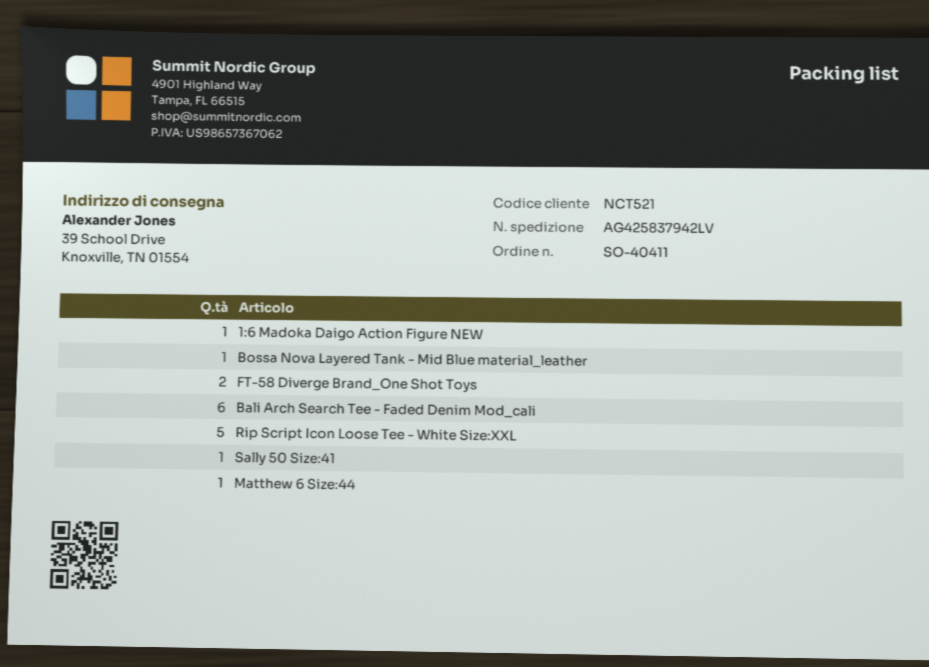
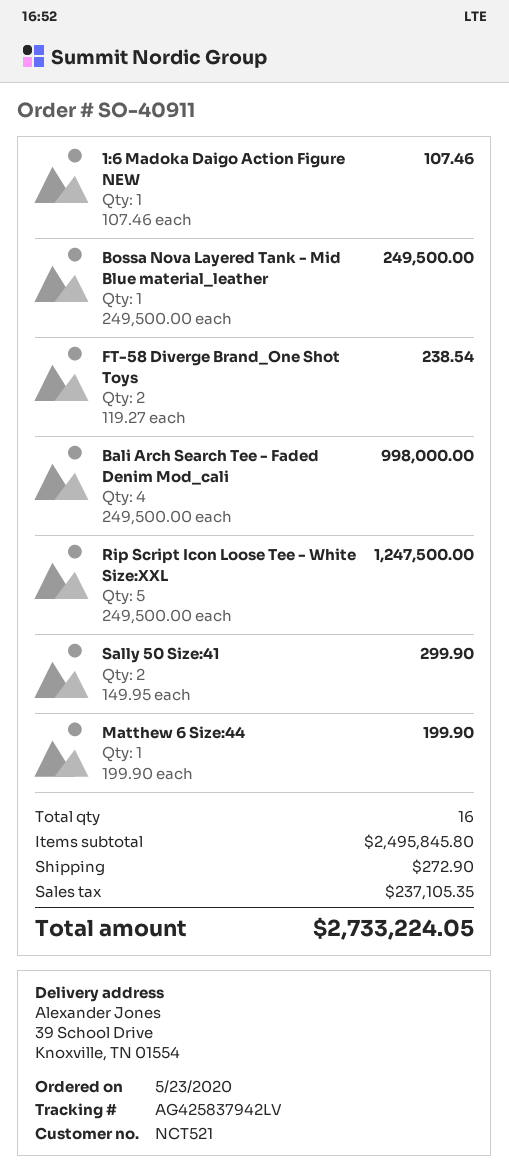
order number: SO-40411 -> SO-40911
Bali Arch Search Tee - Faded Denim Mod_cali: 6 -> 4
Sally 50 Size:41: 1 -> 2

